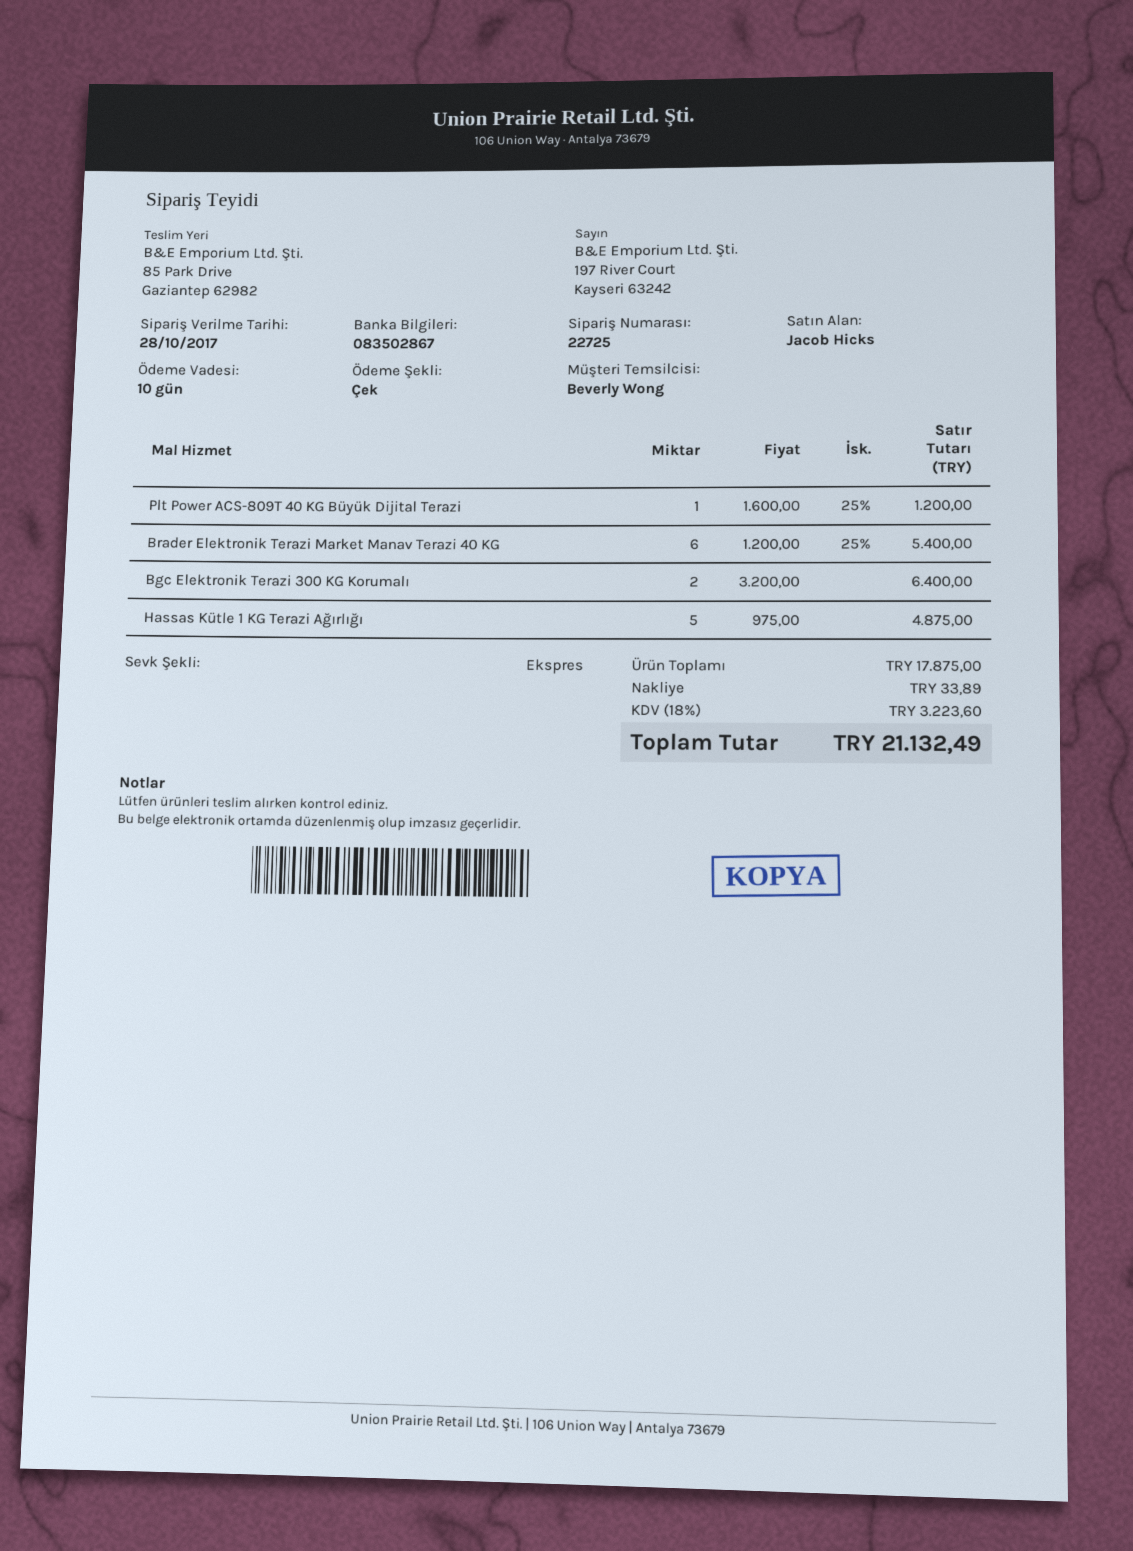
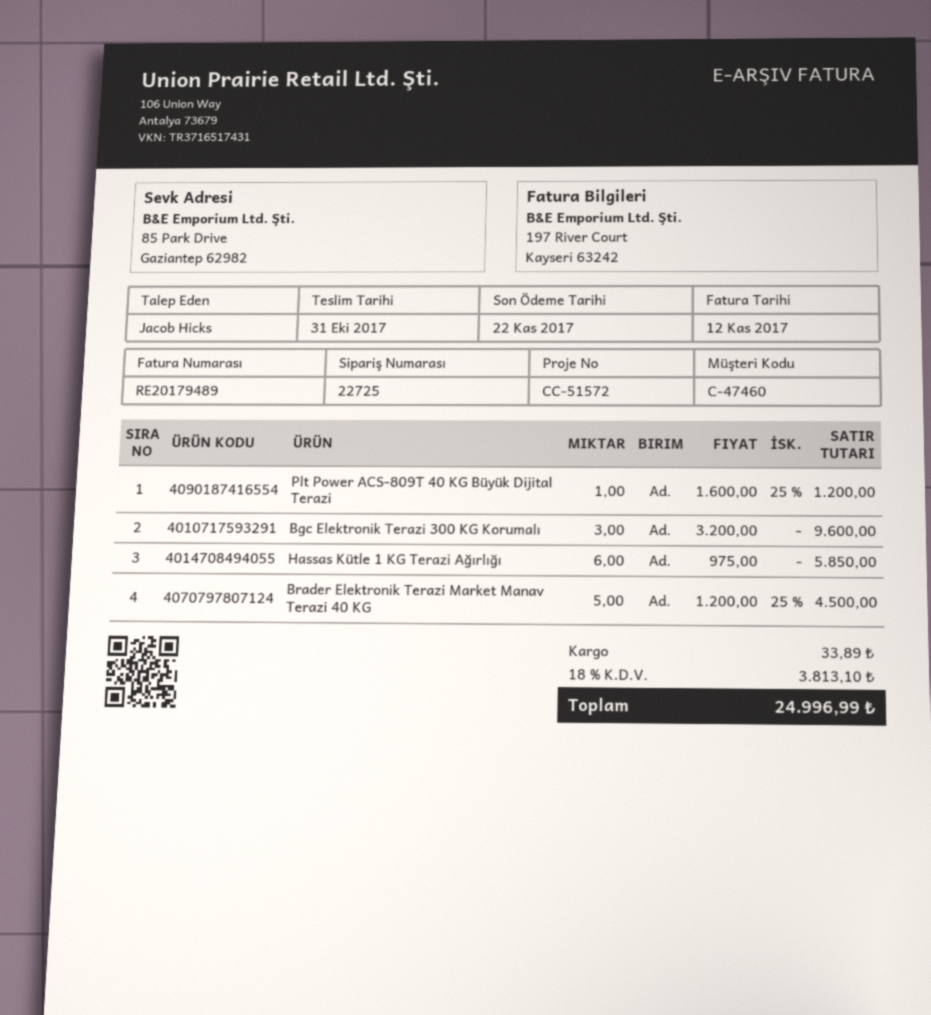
Brader Elektronik Terazi Market Manav Terazi 40 KG: 6 x 1200.00 - 25% = 5400.00 -> 5 x 1200.00 - 25% = 4500.00
Bgc Elektronik Terazi 300 KG Korumalı: 2 x 3200.00 = 6400.00 -> 3 x 3200.00 = 9600.00
Hassas Kütle 1 KG Terazi Ağırlığı: 5 x 975.00 = 4875.00 -> 6 x 975.00 = 5850.00
tax: 18% = 3223.60 -> 18% = 3813.10
total: 21132.49 -> 24996.99

